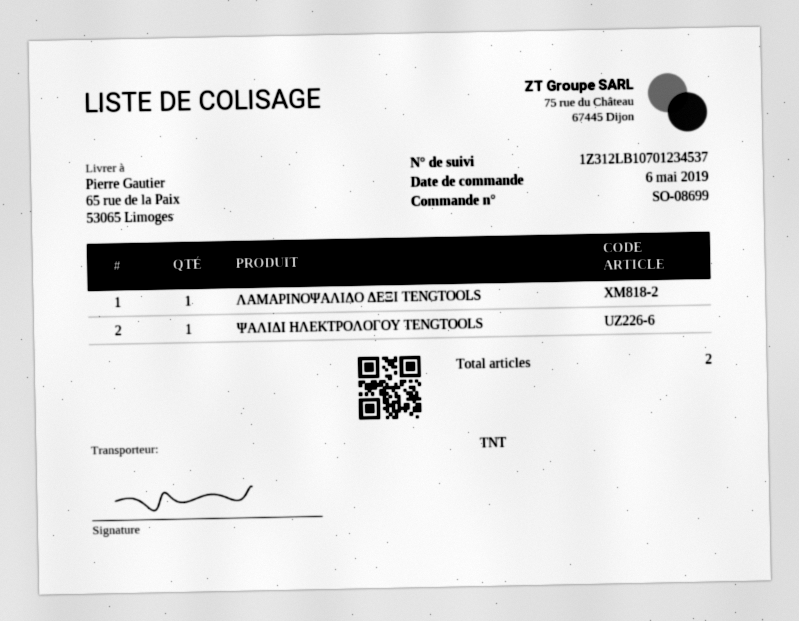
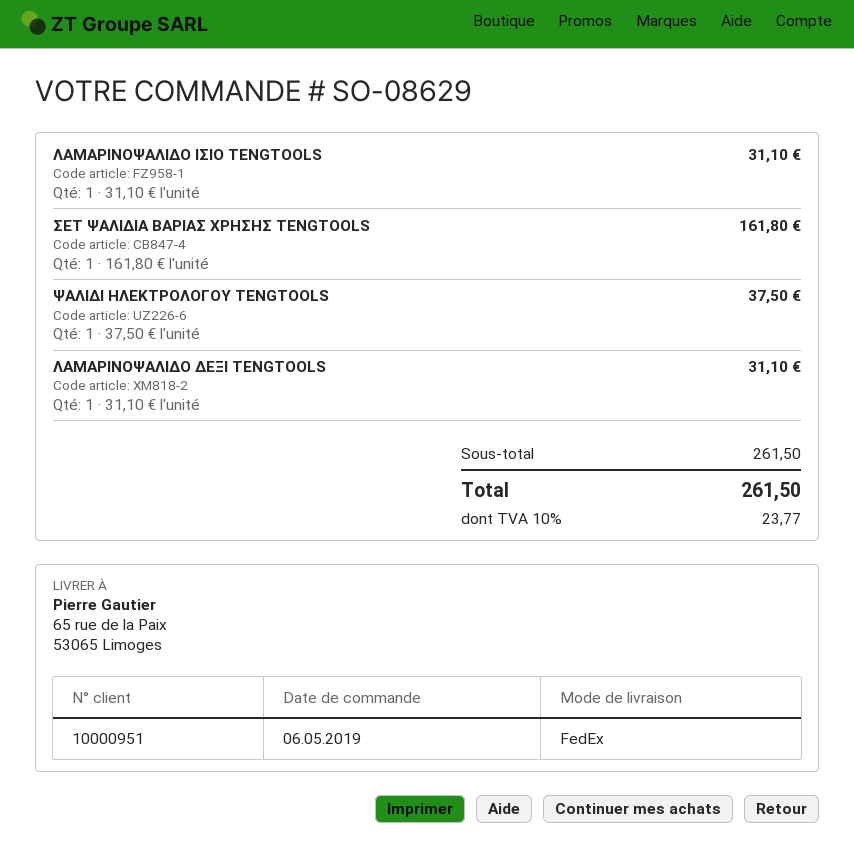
order number: SO-08699 -> SO-08629
shipping method: TNT -> FedEx
ΛΑΜΑΡΙΝΟΨΑΛΙΔΟ ΙΣΙΟ TENGTOOLS: none -> 1
ΣΕΤ ΨΑΛΙΔΙΑ ΒΑΡΙΑΣ ΧΡΗΣΗΣ TENGTOOLS: none -> 1

